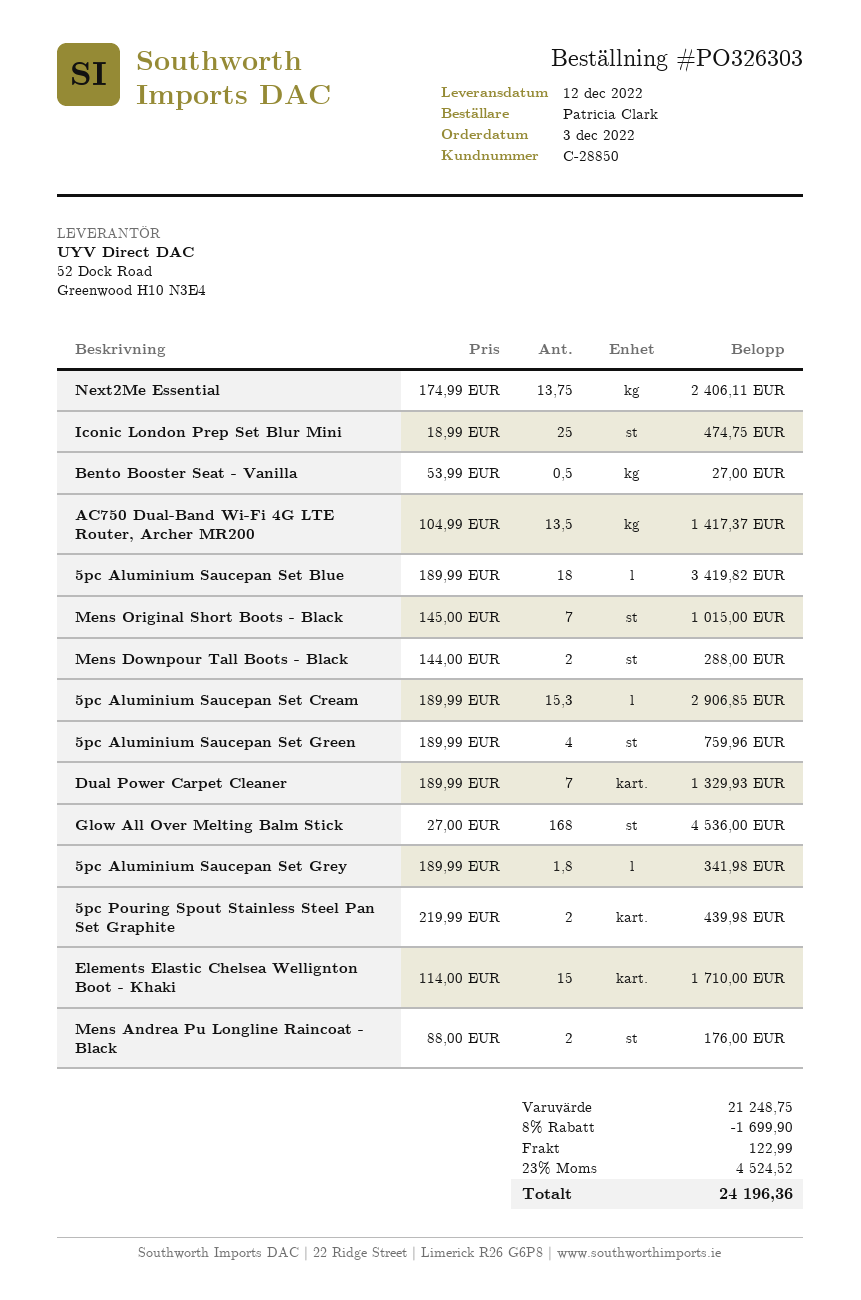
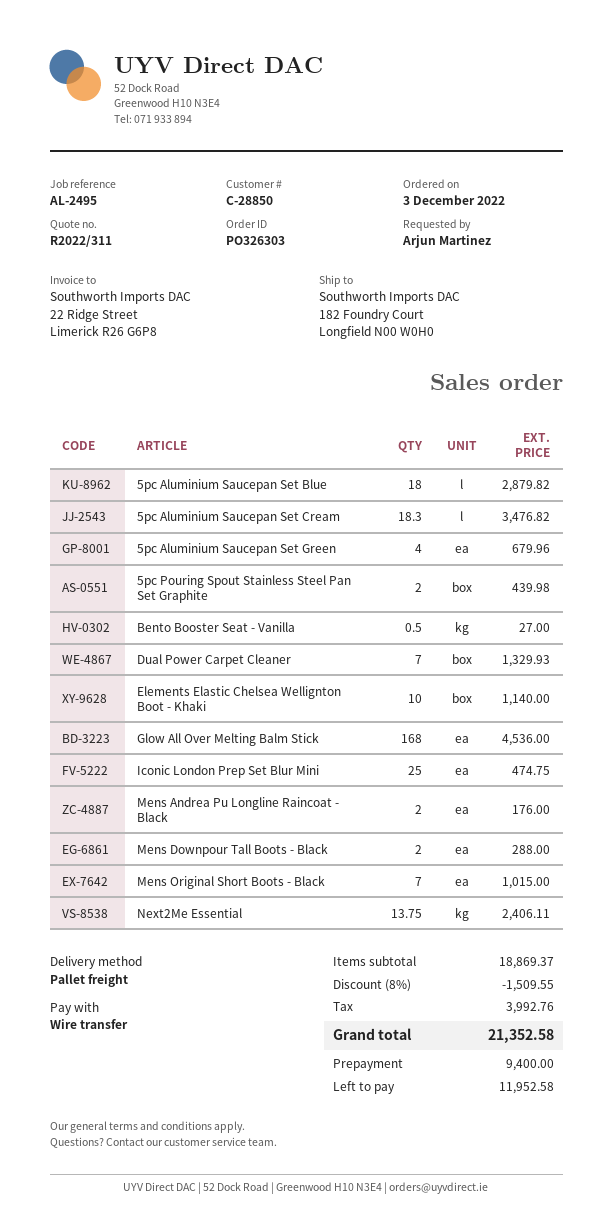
ordered by: Patricia Clark -> Arjun Martinez
AC750 Dual-Band Wi-Fi 4G LTE Router, Archer MR200: 13.5 for 1417.37 -> none
5pc Aluminium Saucepan Set Blue: 18 for 3419.82 -> 18 for 2879.82
5pc Aluminium Saucepan Set Cream: 15.3 for 2906.85 -> 18.3 for 3476.82
5pc Aluminium Saucepan Set Green: 4 for 759.96 -> 4 for 679.96
5pc Aluminium Saucepan Set Grey: 1.8 for 341.98 -> none
Elements Elastic Chelsea Wellignton Boot - Khaki: 15 for 1710.00 -> 10 for 1140.00
subtotal: 21248.75 -> 18869.37
discount: 8% = 1699.90 -> 8% = 1509.55
shipping: 122.99 -> none
tax: 4524.52 -> 3992.76
total: 24196.36 -> 21352.58

